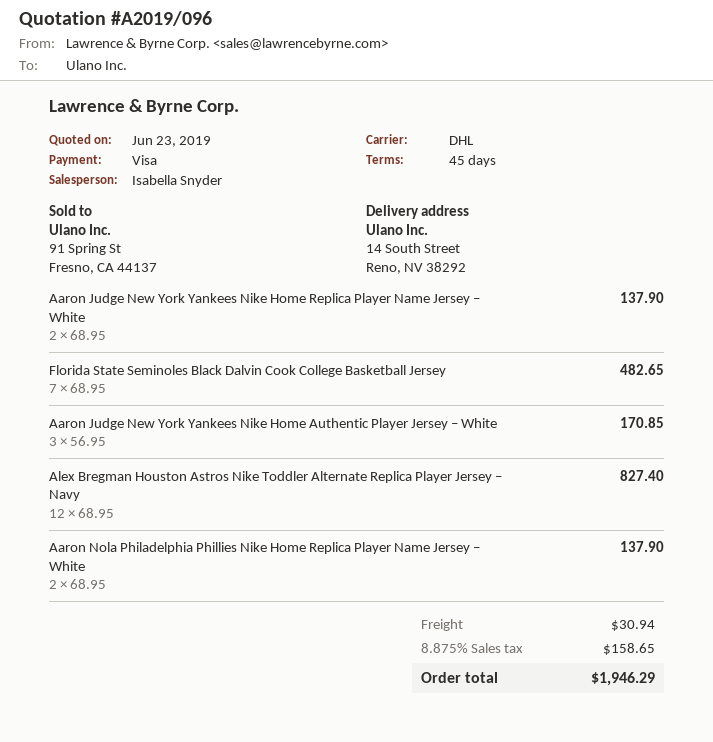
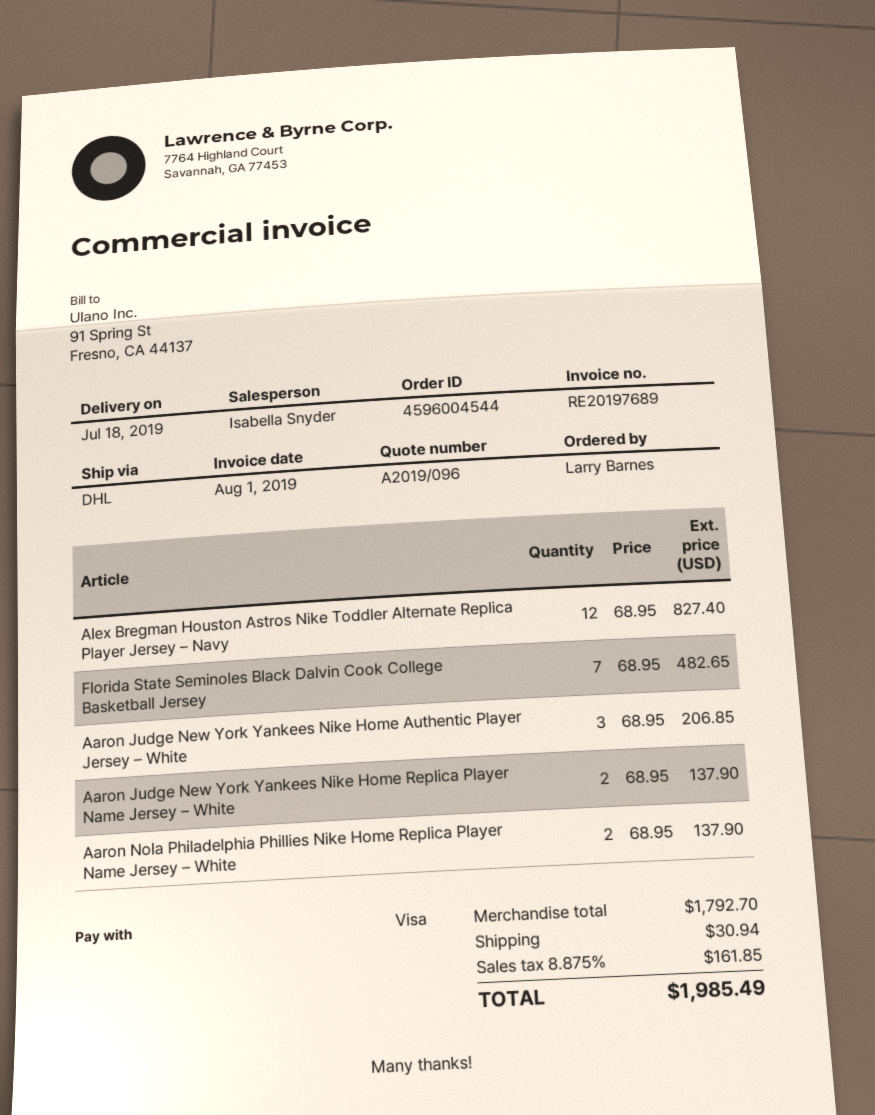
Aaron Judge New York Yankees Nike Home Authentic Player Jersey – White: 3 x 56.95 = 170.85 -> 3 x 68.95 = 206.85
tax: 8.875% = 158.65 -> 8.875% = 161.85
total: 1946.29 -> 1985.49

